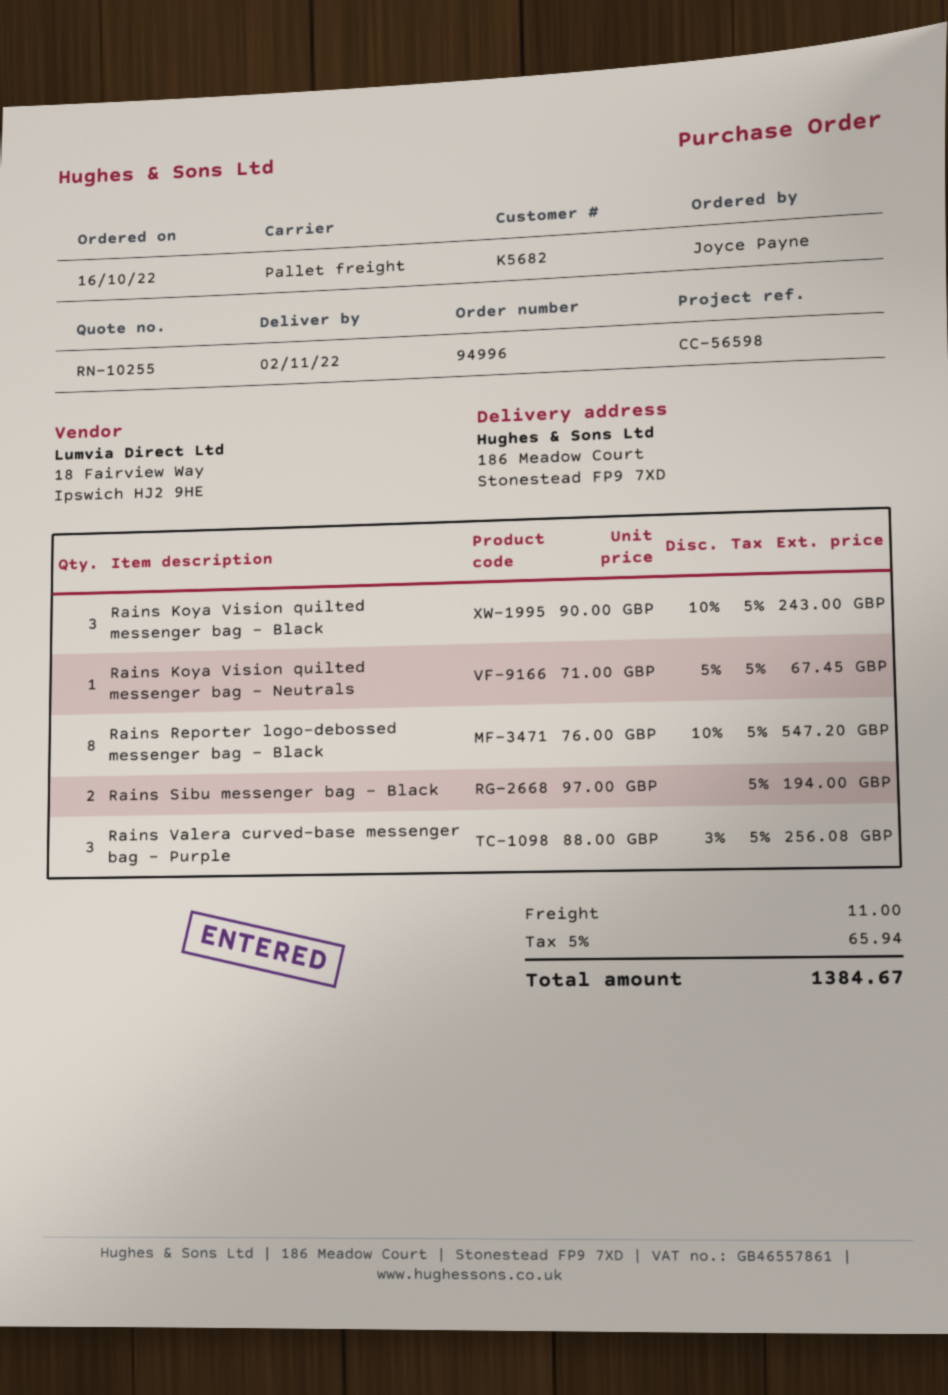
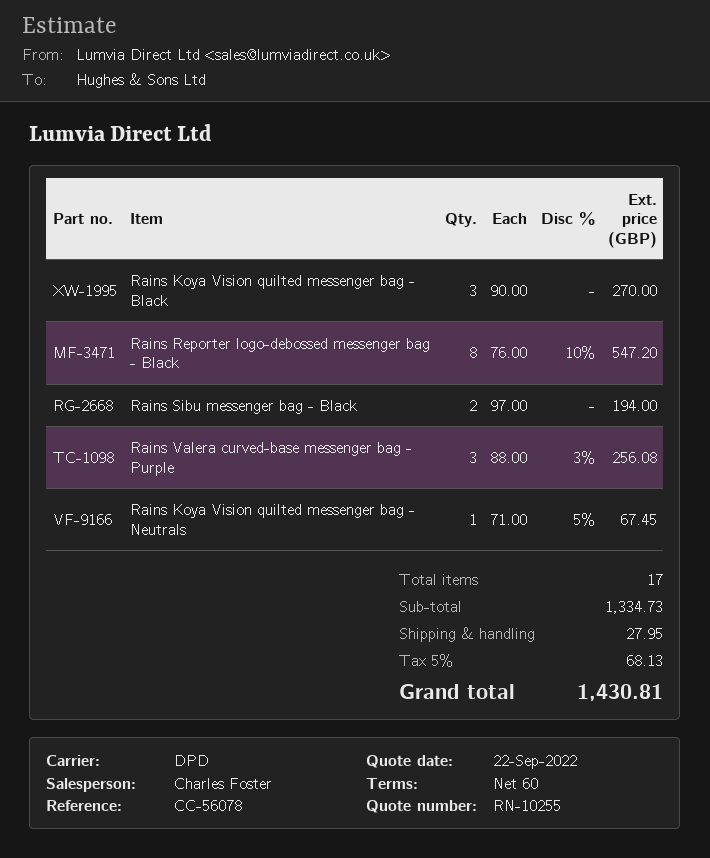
reference: CC-56598 -> CC-56078
shipping method: pallet freight -> DPD
Rains Koya Vision quilted messenger bag - Black: 3 x 90.00 - 10% = 243.00 -> 3 x 90.00 = 270.00
shipping: 11.00 -> 27.95
tax: 5% = 65.94 -> 5% = 68.13
total: 1384.67 -> 1430.81

